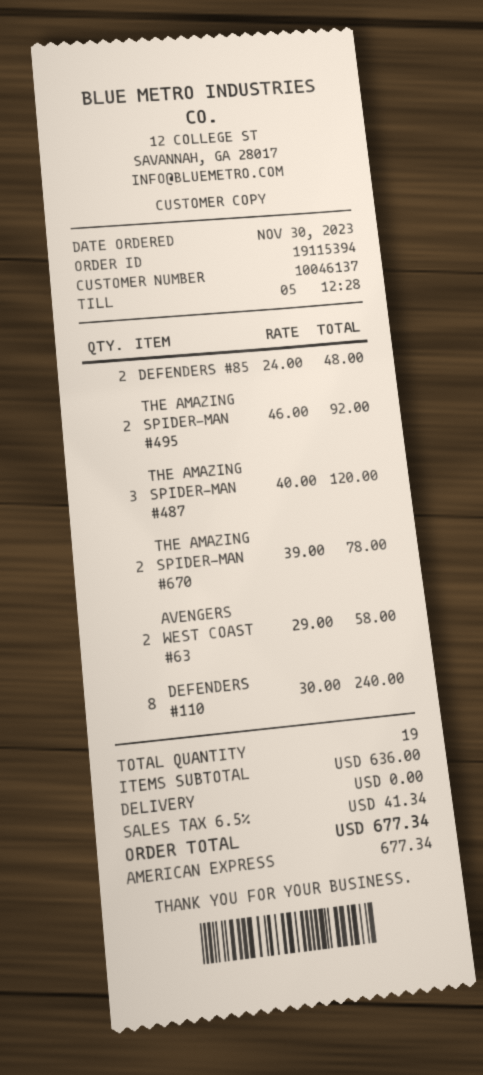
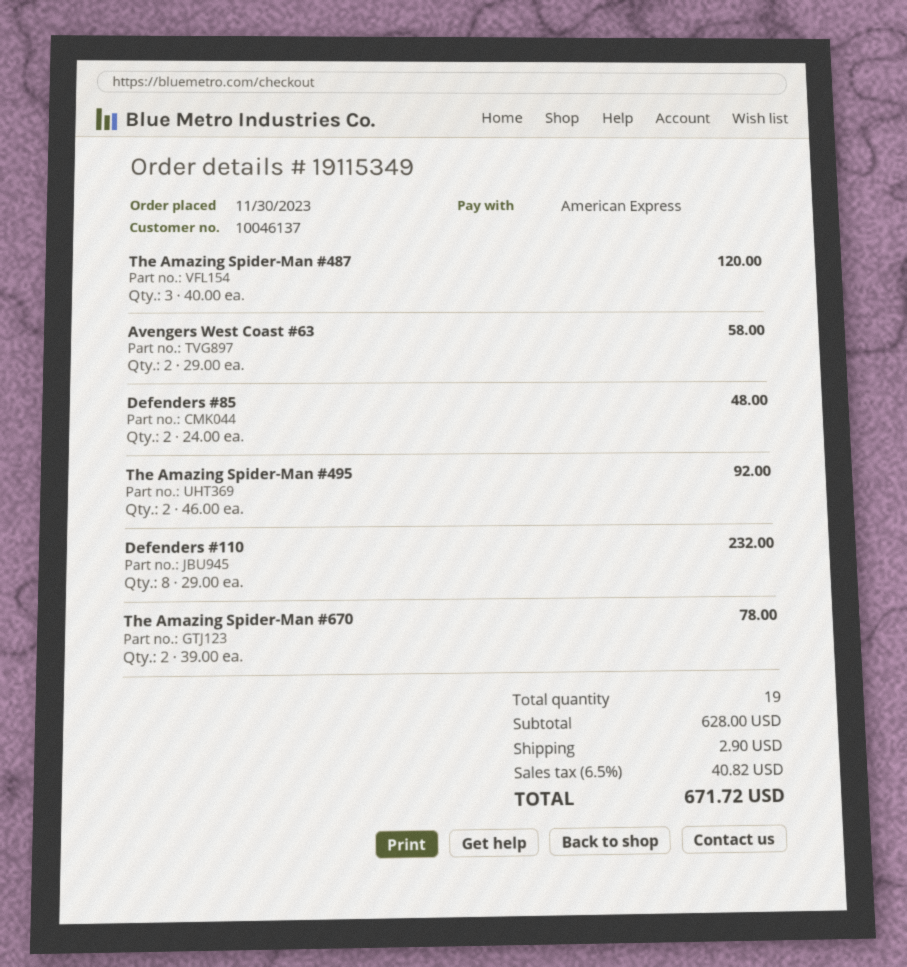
order number: 19115394 -> 19115349
DEFENDERS #110: 8 x 30.00 = 240.00 -> 8 x 29.00 = 232.00
subtotal: 636.00 -> 628.00
shipping: 0.00 -> 2.90
tax: 6.5% = 41.34 -> 6.5% = 40.82
total: 677.34 -> 671.72

